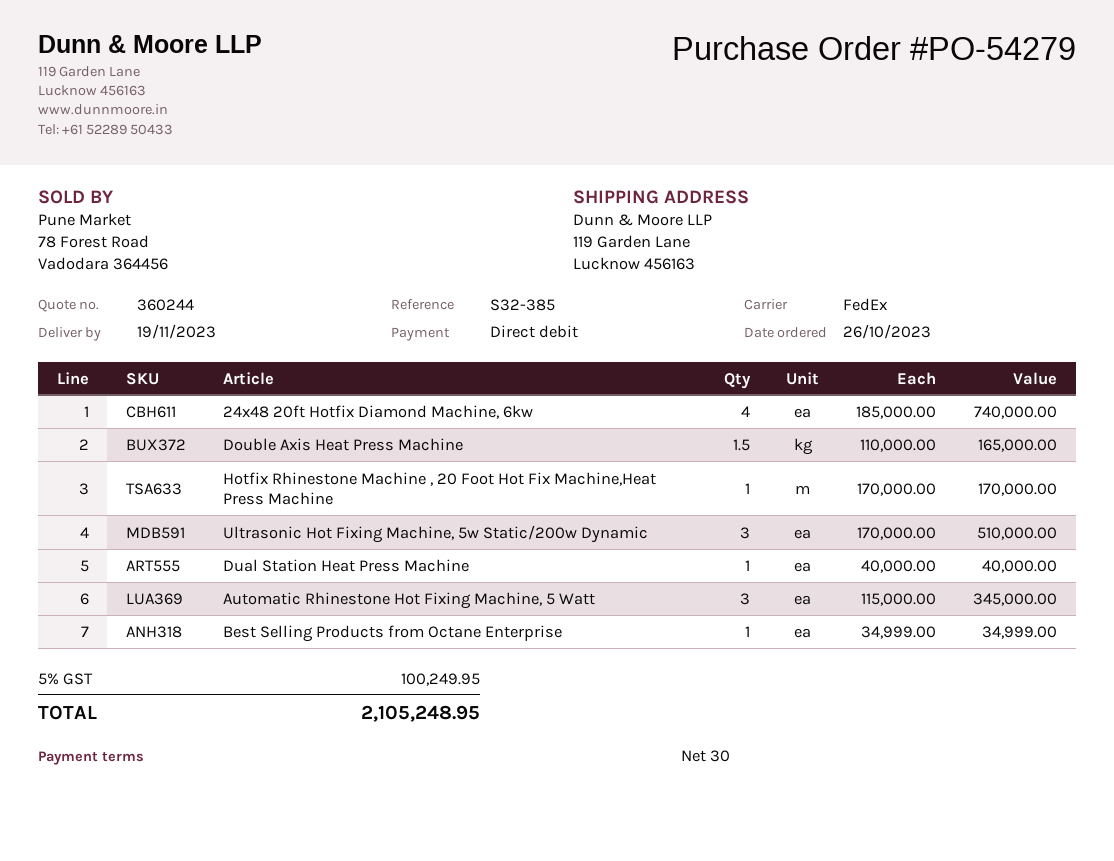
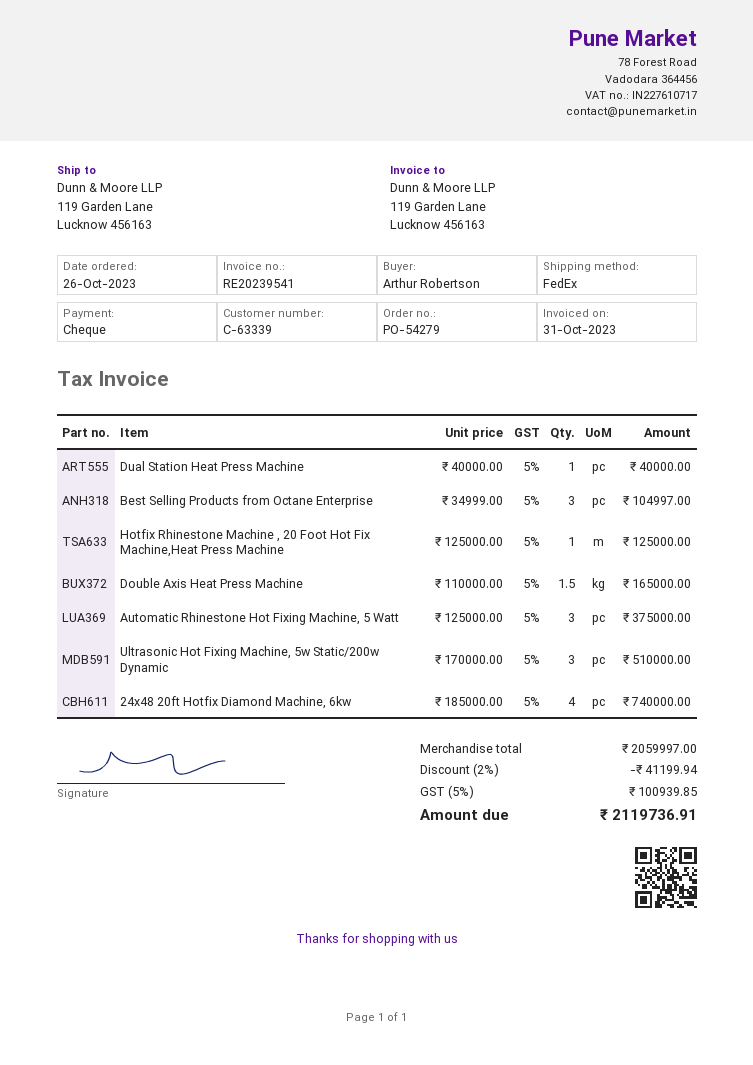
payment method: direct debit -> cheque
Hotfix Rhinestone Machine , 20 Foot Hot Fix Machine,Heat Press Machine: 1 x 170000.00 = 170000.00 -> 1 x 125000.00 = 125000.00
Automatic Rhinestone Hot Fixing Machine, 5 Watt: 3 x 115000.00 = 345000.00 -> 3 x 125000.00 = 375000.00
Best Selling Products from Octane Enterprise: 1 x 34999.00 = 34999.00 -> 3 x 34999.00 = 104997.00
discount: none -> 2% = 41199.94
tax: 5% = 100249.95 -> 5% = 100939.85
total: 2105248.95 -> 2119736.91

